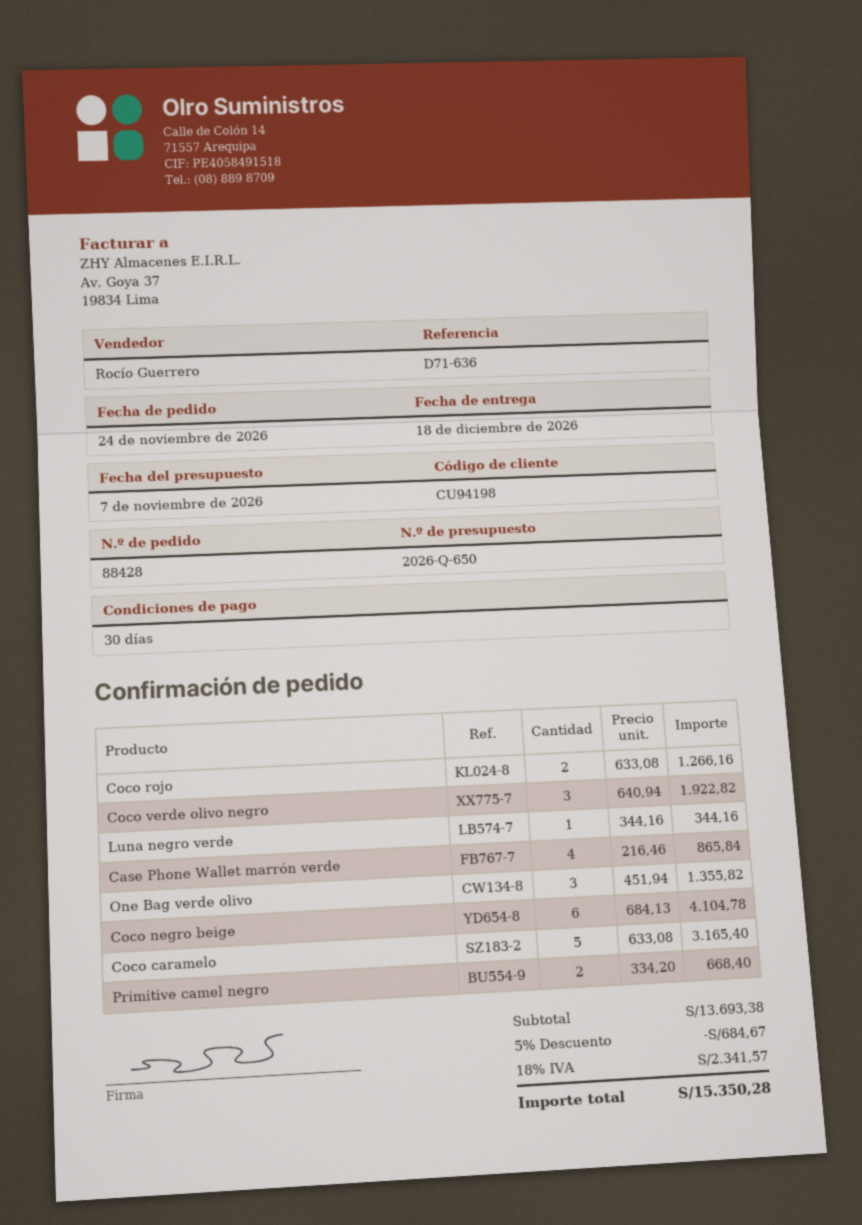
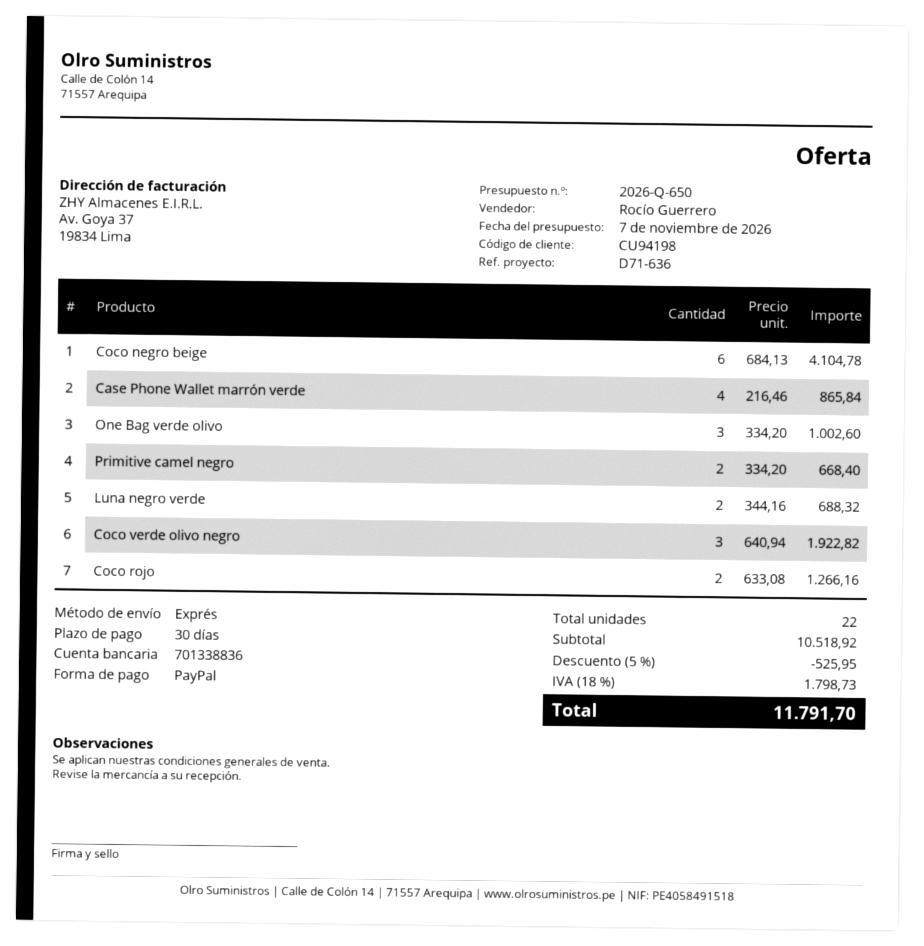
Luna negro verde: 1 x 344.16 = 344.16 -> 2 x 344.16 = 688.32
One Bag verde olivo: 3 x 451.94 = 1355.82 -> 3 x 334.20 = 1002.60
Coco caramelo: 5 x 633.08 = 3165.40 -> none
subtotal: 13693.38 -> 10518.92
discount: 5% = 684.67 -> 5% = 525.95
tax: 18% = 2341.57 -> 18% = 1798.73
total: 15350.28 -> 11791.70

